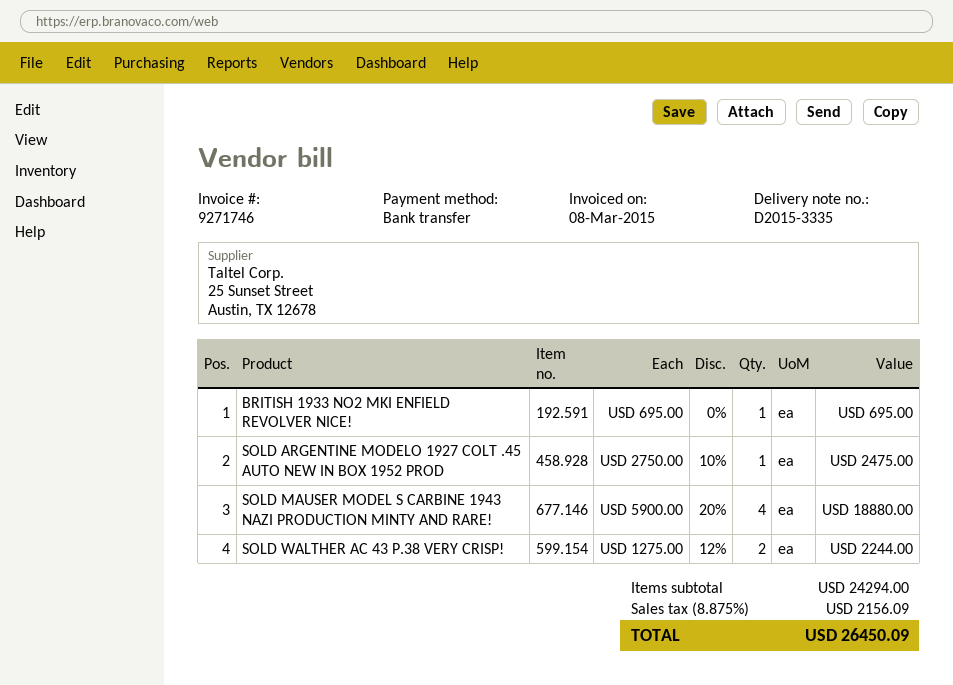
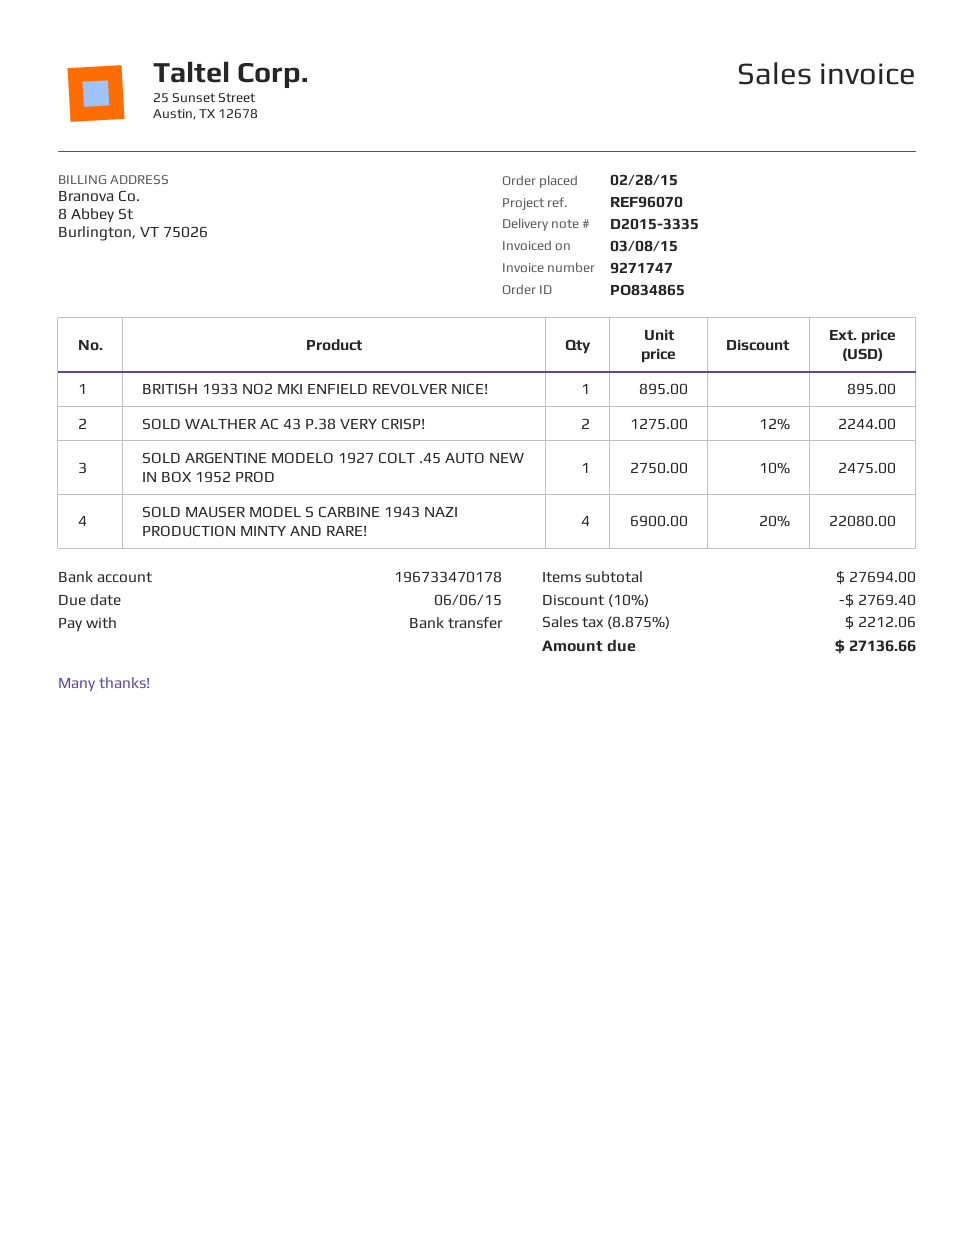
invoice number: 9271746 -> 9271747
BRITISH 1933 NO2 MKI ENFIELD REVOLVER NICE!: 1 x 695.00 = 695.00 -> 1 x 895.00 = 895.00
SOLD MAUSER MODEL S CARBINE 1943 NAZI PRODUCTION MINTY AND RARE!: 4 x 5900.00 - 20% = 18880.00 -> 4 x 6900.00 - 20% = 22080.00
subtotal: 24294.00 -> 27694.00
discount: none -> 10% = 2769.40
tax: 8.875% = 2156.09 -> 8.875% = 2212.06
total: 26450.09 -> 27136.66

